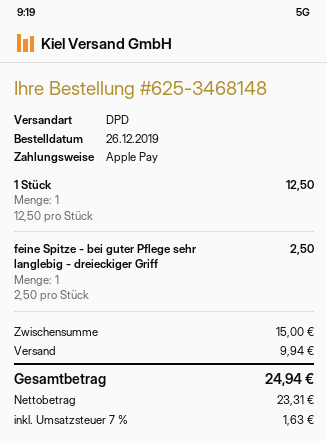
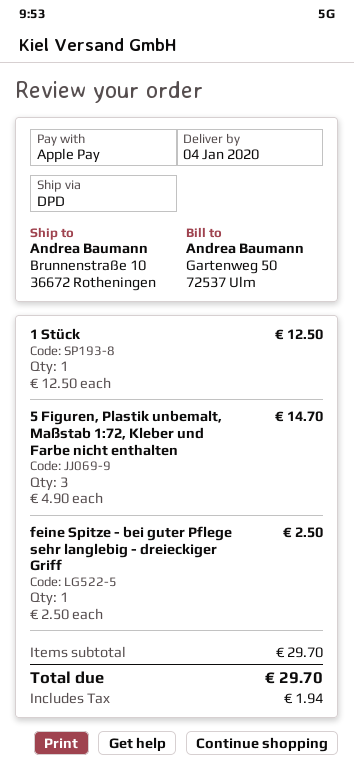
5 Figuren, Plastik unbemalt, Maßstab 1:72, Kleber und Farbe nicht enthalten: none -> 3 x 4.90 = 14.70
subtotal: 15.00 -> 29.70
shipping: 9.94 -> none
tax: 1.63 -> 1.94
total: 24.94 -> 29.70

